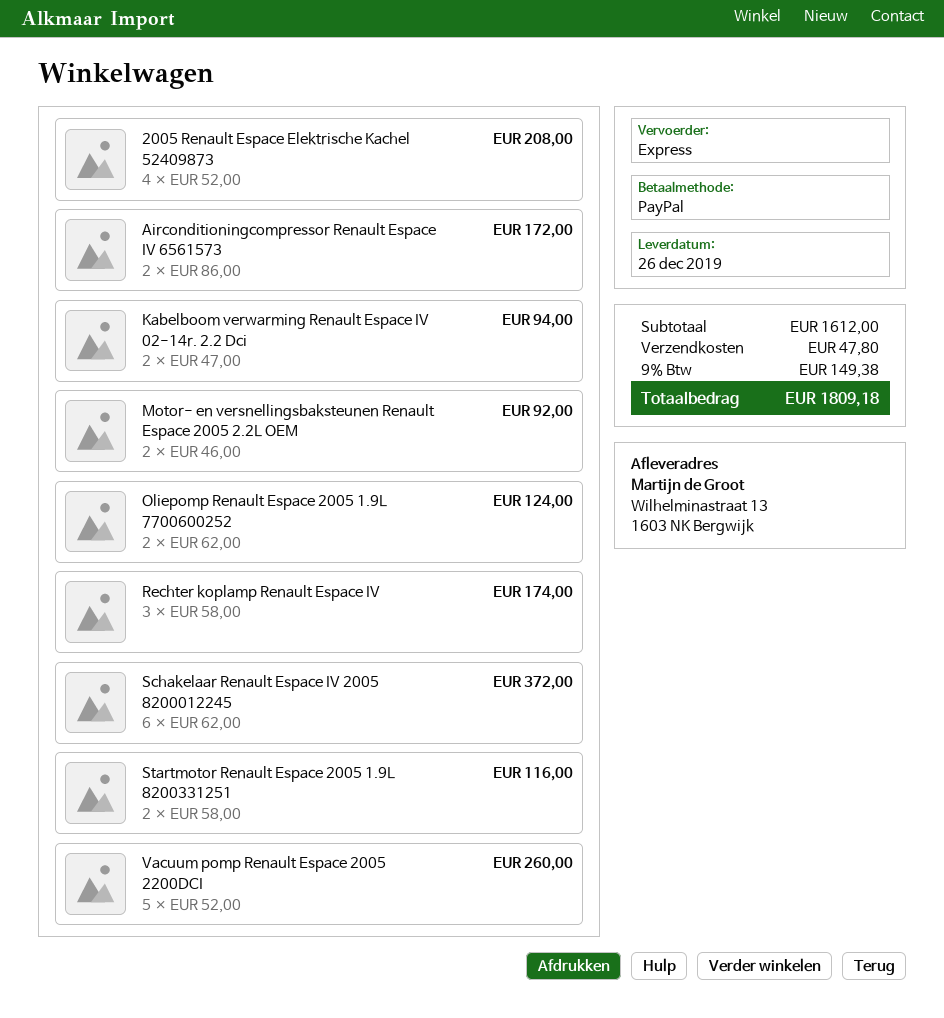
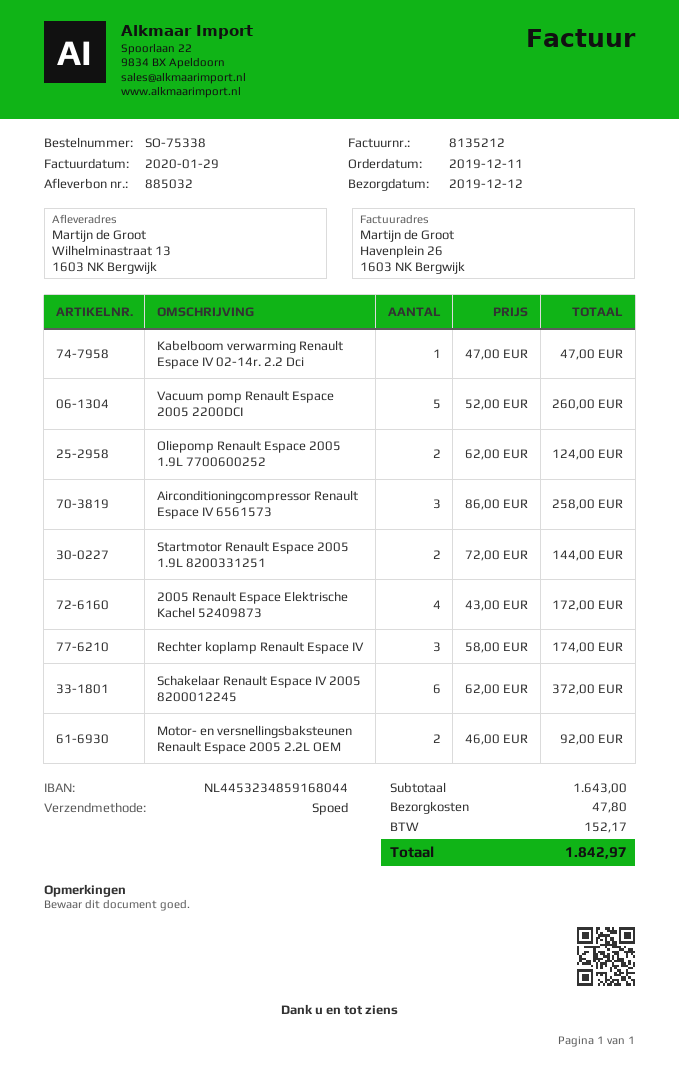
delivery date: 2019-12-26 -> 2019-12-12
2005 Renault Espace Elektrische Kachel 52409873: 4 x 52.00 = 208.00 -> 4 x 43.00 = 172.00
Airconditioningcompressor Renault Espace IV 6561573: 2 x 86.00 = 172.00 -> 3 x 86.00 = 258.00
Kabelboom verwarming Renault Espace IV 02-14r. 2.2 Dci: 2 x 47.00 = 94.00 -> 1 x 47.00 = 47.00
Startmotor Renault Espace 2005 1.9L 8200331251: 2 x 58.00 = 116.00 -> 2 x 72.00 = 144.00
subtotal: 1612.00 -> 1643.00
tax: 149.38 -> 152.17
total: 1809.18 -> 1842.97

